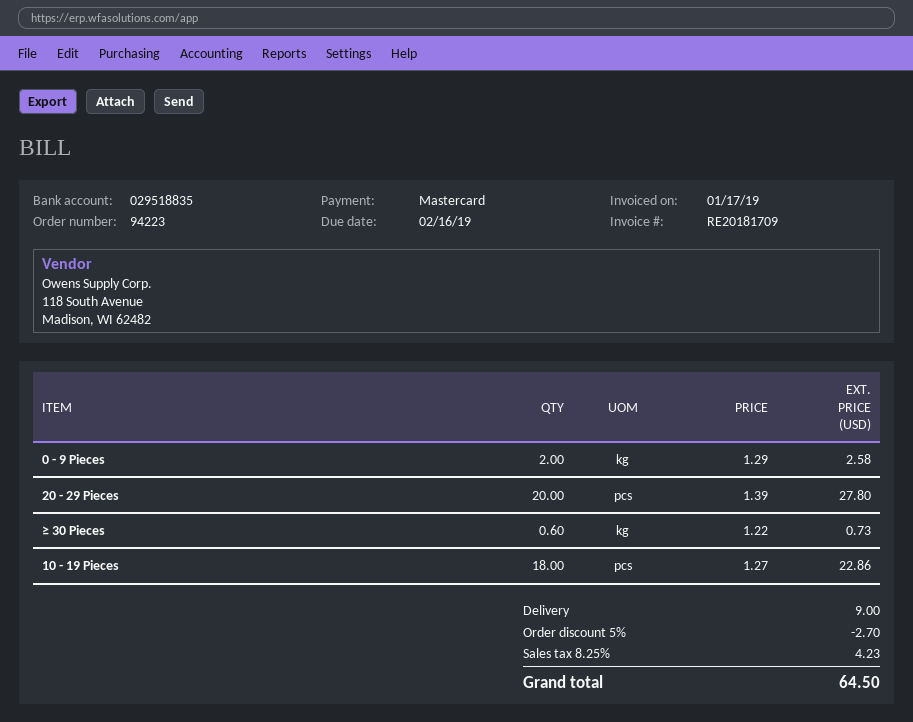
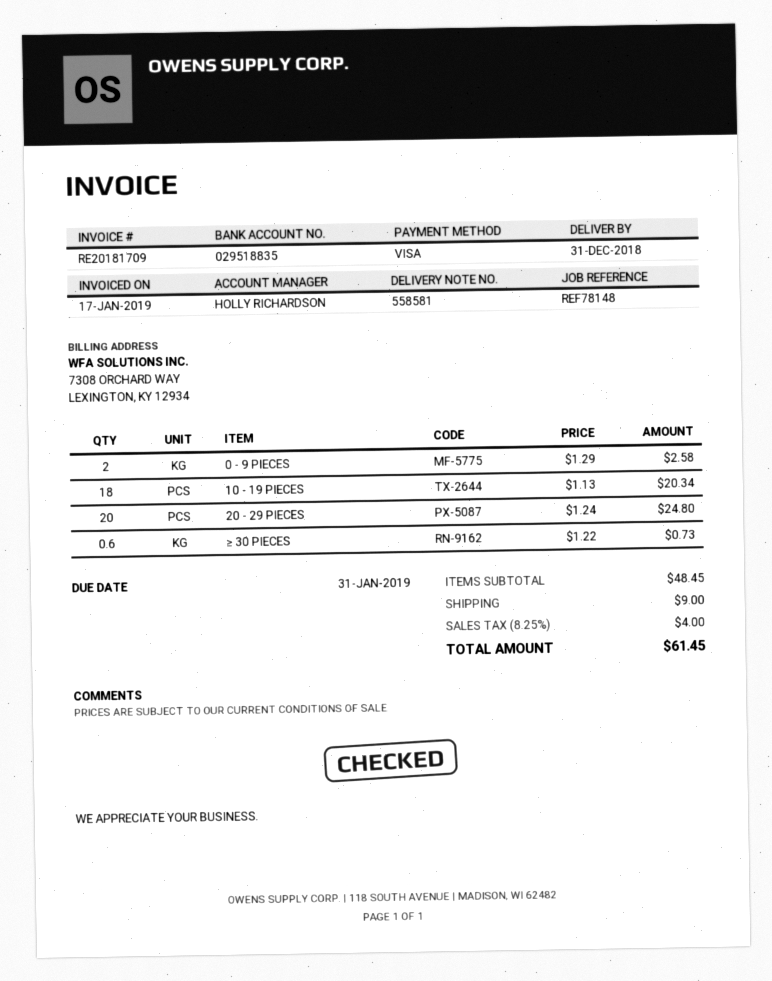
due date: 2019-02-16 -> 2019-01-31
payment method: Mastercard -> Visa
20 - 29 Pieces: 20 x 1.39 = 27.80 -> 20 x 1.24 = 24.80
10 - 19 Pieces: 18 x 1.27 = 22.86 -> 18 x 1.13 = 20.34
discount: 5% = 2.70 -> none
tax: 8.25% = 4.23 -> 8.25% = 4.00
total: 64.50 -> 61.45

